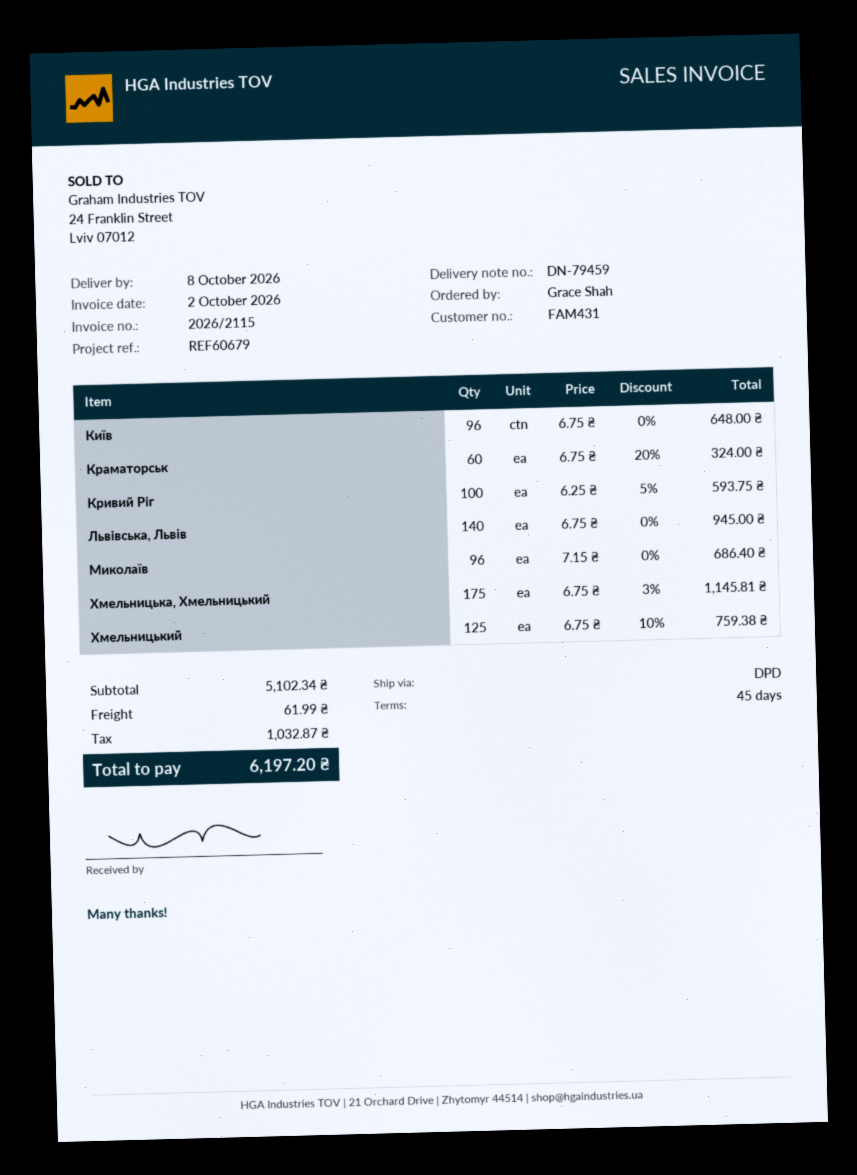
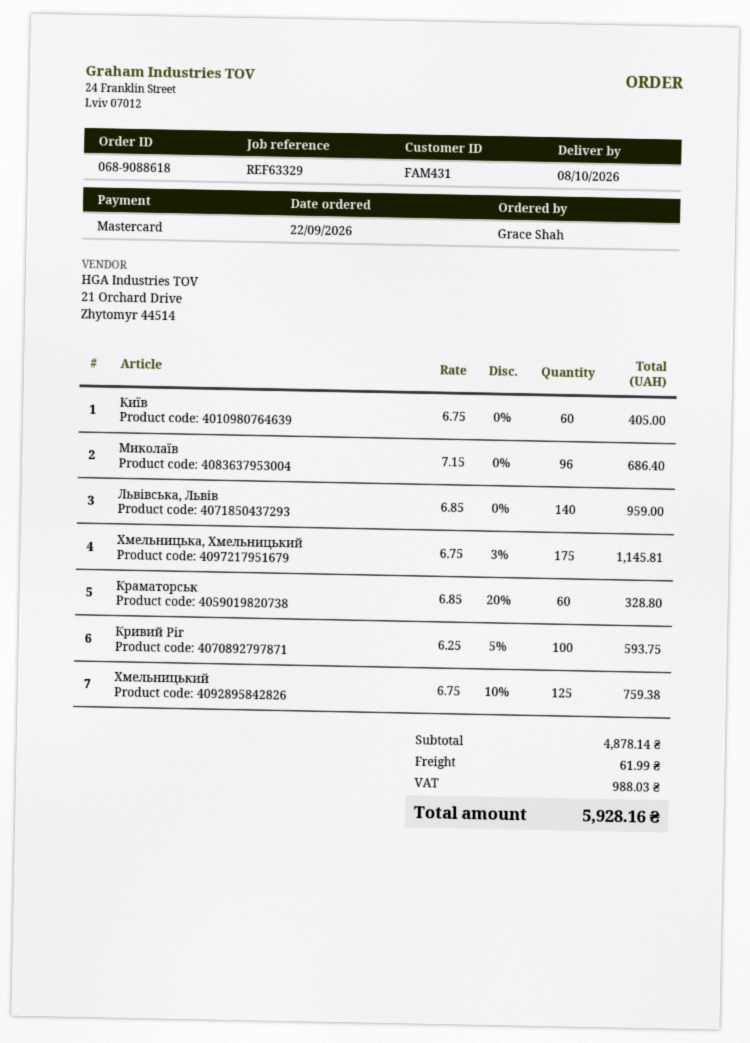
reference: REF60679 -> REF63329
Київ: 96 x 6.75 = 648.00 -> 60 x 6.75 = 405.00
Краматорськ: 60 x 6.75 - 20% = 324.00 -> 60 x 6.85 - 20% = 328.80
Львівська, Львів: 140 x 6.75 = 945.00 -> 140 x 6.85 = 959.00
subtotal: 5102.34 -> 4878.14
tax: 1032.87 -> 988.03
total: 6197.20 -> 5928.16

